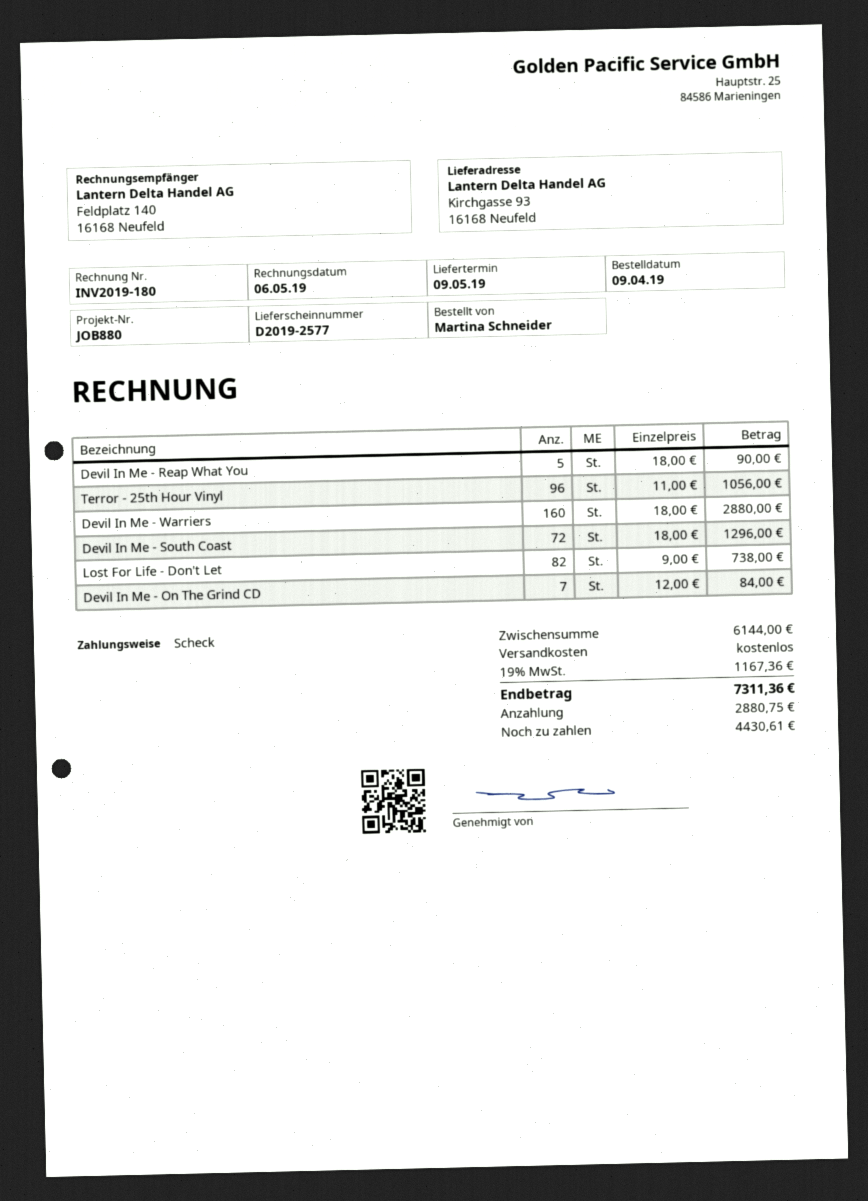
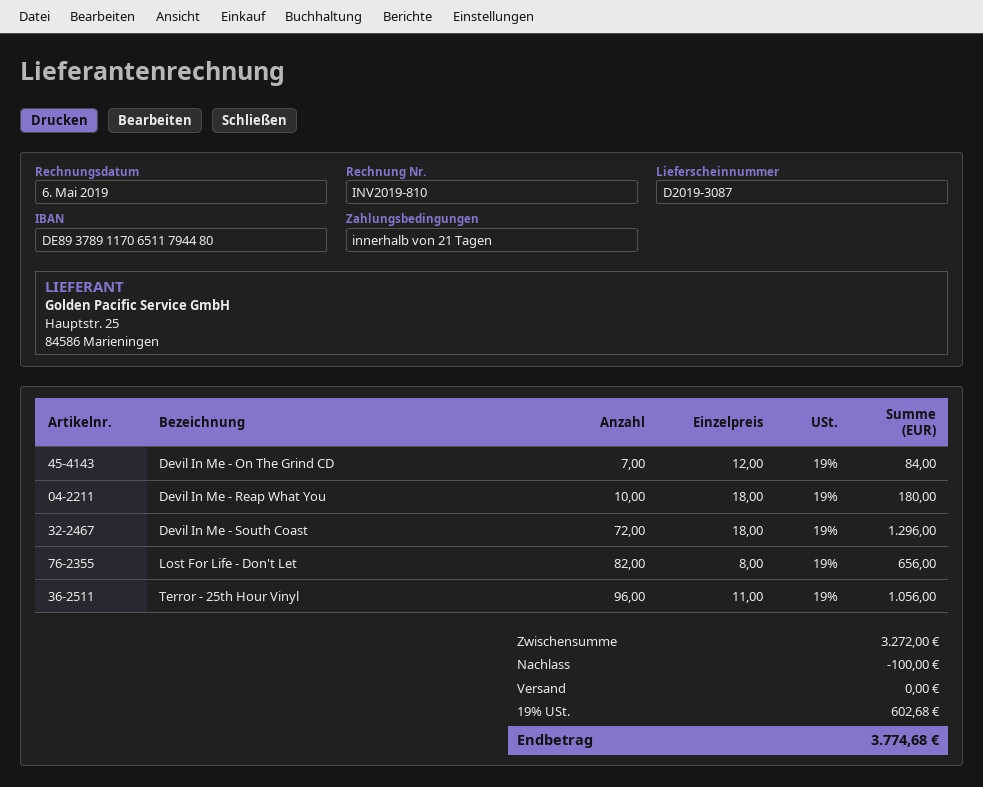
delivery note number: D2019-2577 -> D2019-3087
invoice number: INV2019-180 -> INV2019-810
Devil In Me - Reap What You: 5 x 18.00 = 90.00 -> 10 x 18.00 = 180.00
Devil In Me - Warriers: 160 x 18.00 = 2880.00 -> none
Lost For Life - Don't Let: 82 x 9.00 = 738.00 -> 82 x 8.00 = 656.00
subtotal: 6144.00 -> 3272.00
discount: none -> 100.00
tax: 19% = 1167.36 -> 19% = 602.68
total: 7311.36 -> 3774.68

